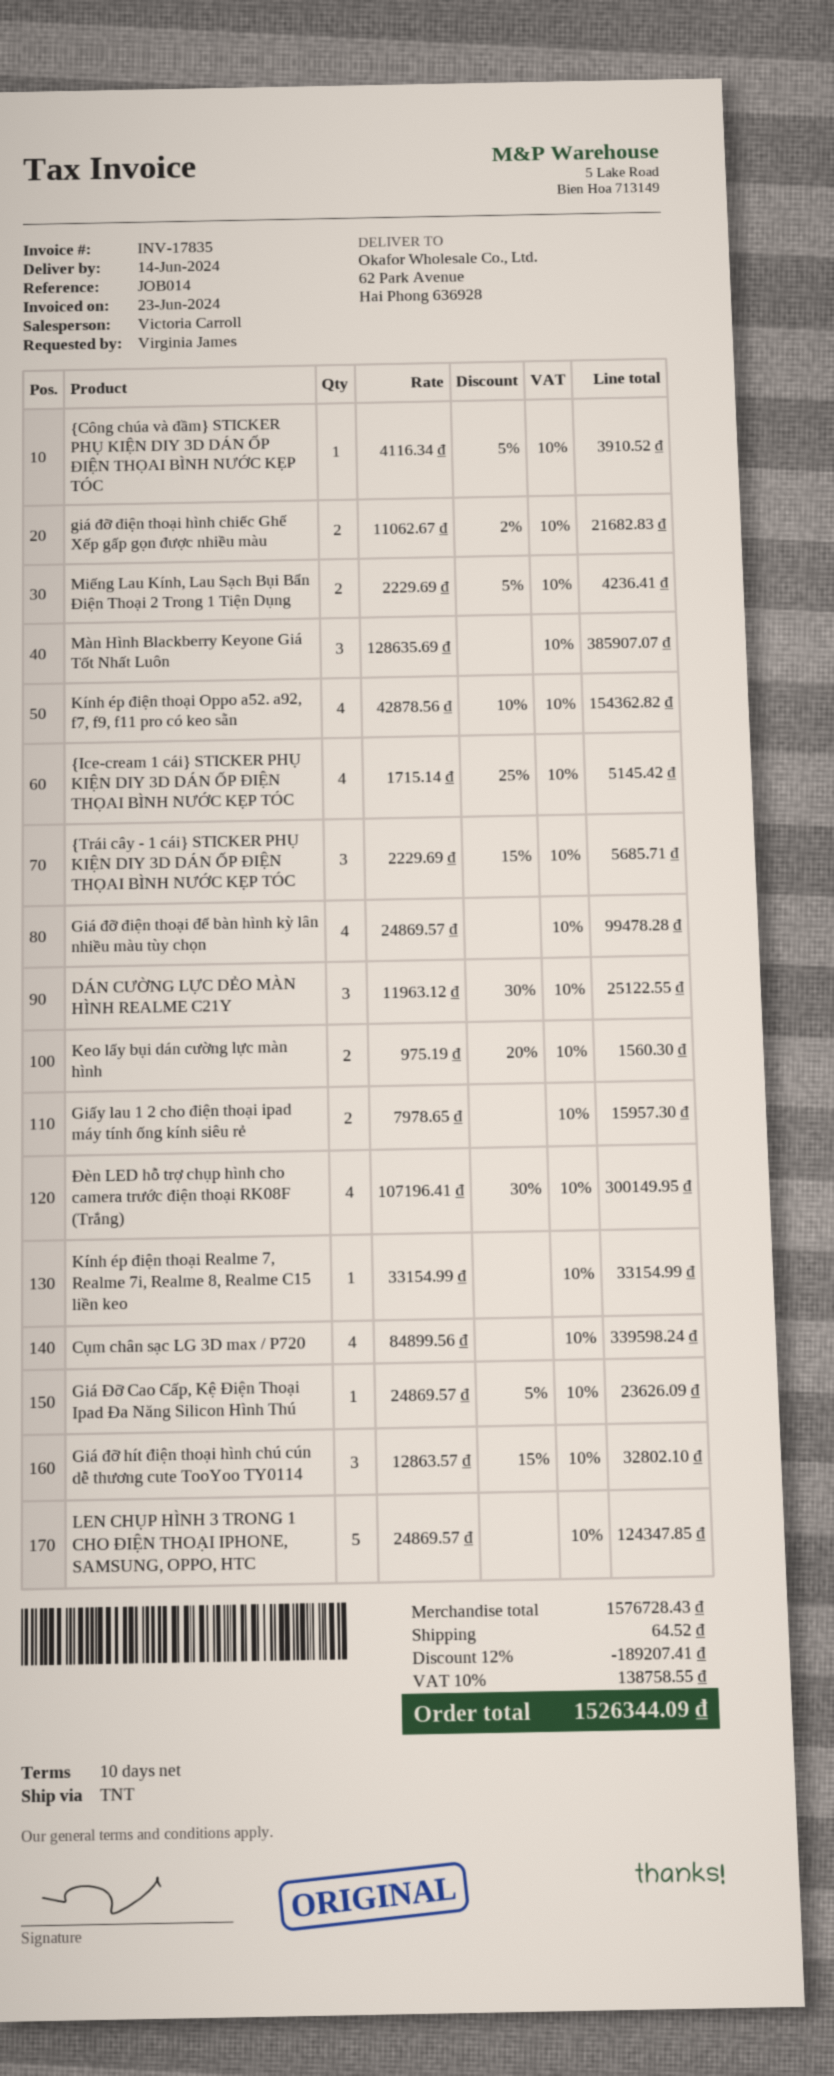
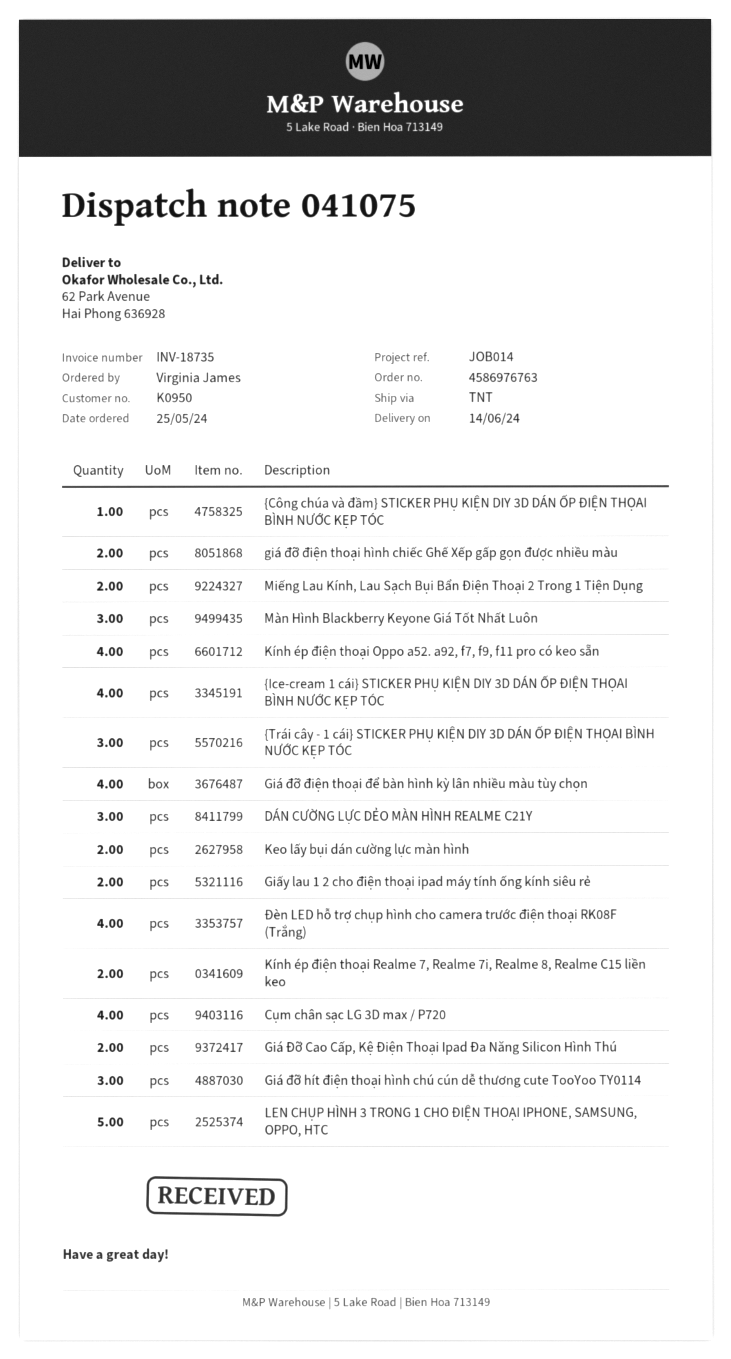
invoice number: INV-17835 -> INV-18735
Kính ép điện thoại Realme 7, Realme 7i, Realme 8, Realme C15 liền keo: 1 -> 2
Giá Đỡ Cao Cấp, Kệ Điện Thoại Ipad Đa Năng Silicon Hình Thú: 1 -> 2

